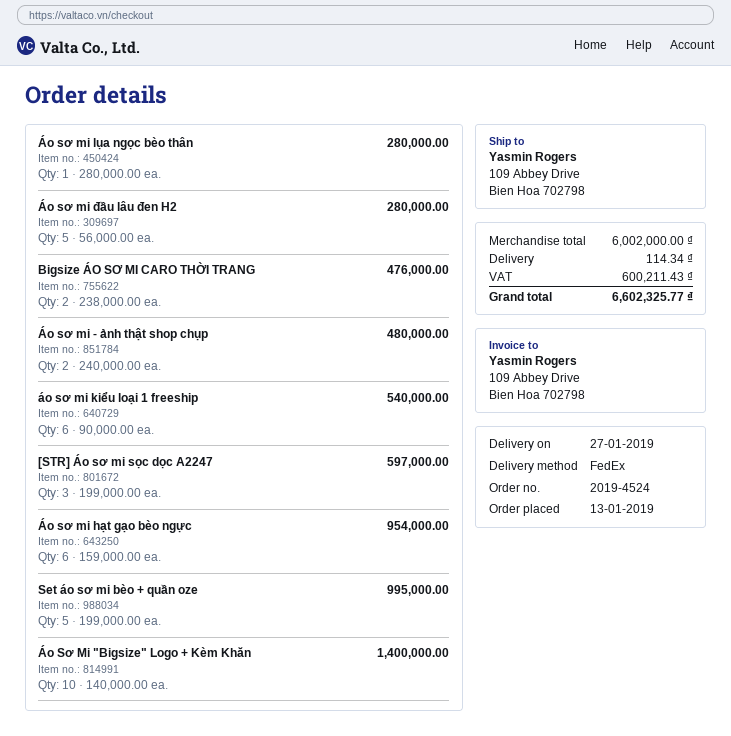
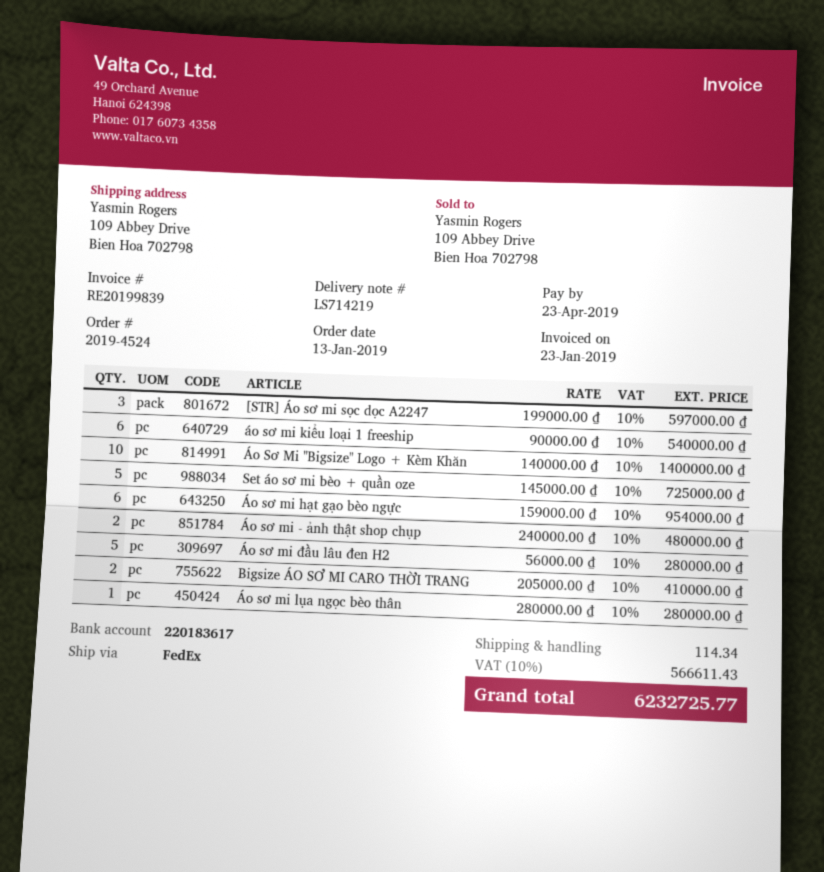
Bigsize ÁO SƠ MI CARO THỜI TRANG: 2 x 238000.00 = 476000.00 -> 2 x 205000.00 = 410000.00
Set áo sơ mi bèo + quần oze: 5 x 199000.00 = 995000.00 -> 5 x 145000.00 = 725000.00
tax: 600211.43 -> 566611.43
total: 6602325.77 -> 6232725.77

